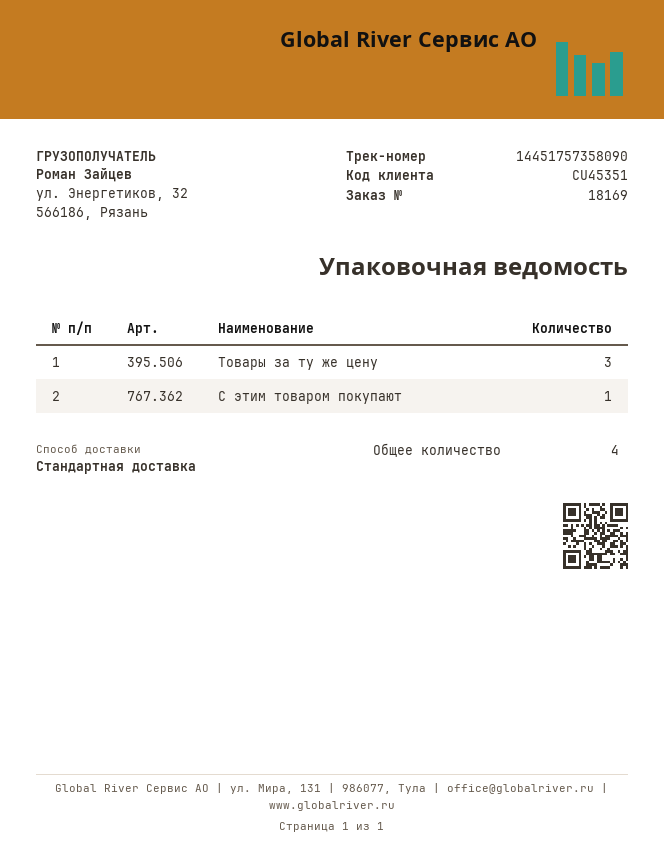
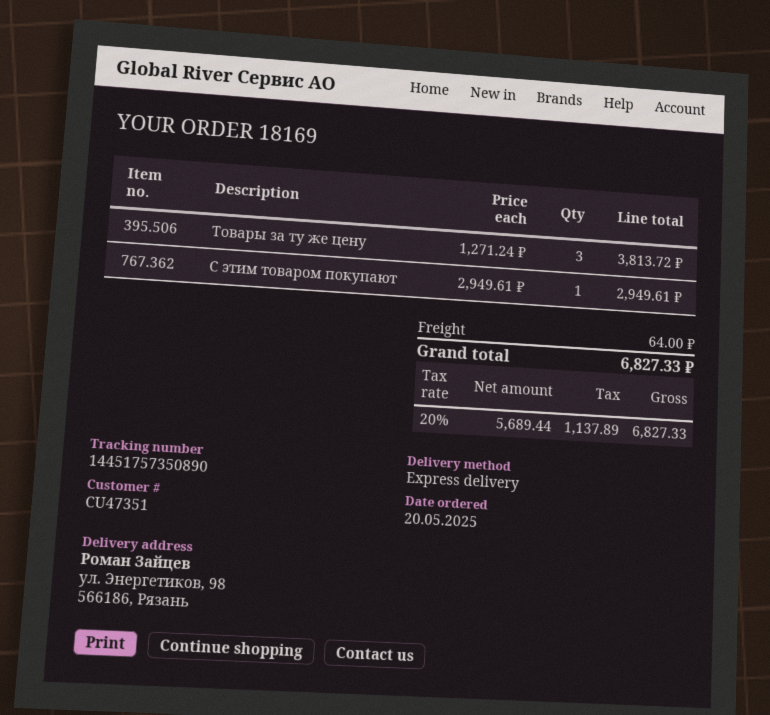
customer number: CU45351 -> CU47351
shipping method: standard -> express
tracking number: 14451757358090 -> 14451757350890
ship to: ул. Энергетиков, 32, 566186, Рязань -> ул. Энергетиков, 98, 566186, Рязань

